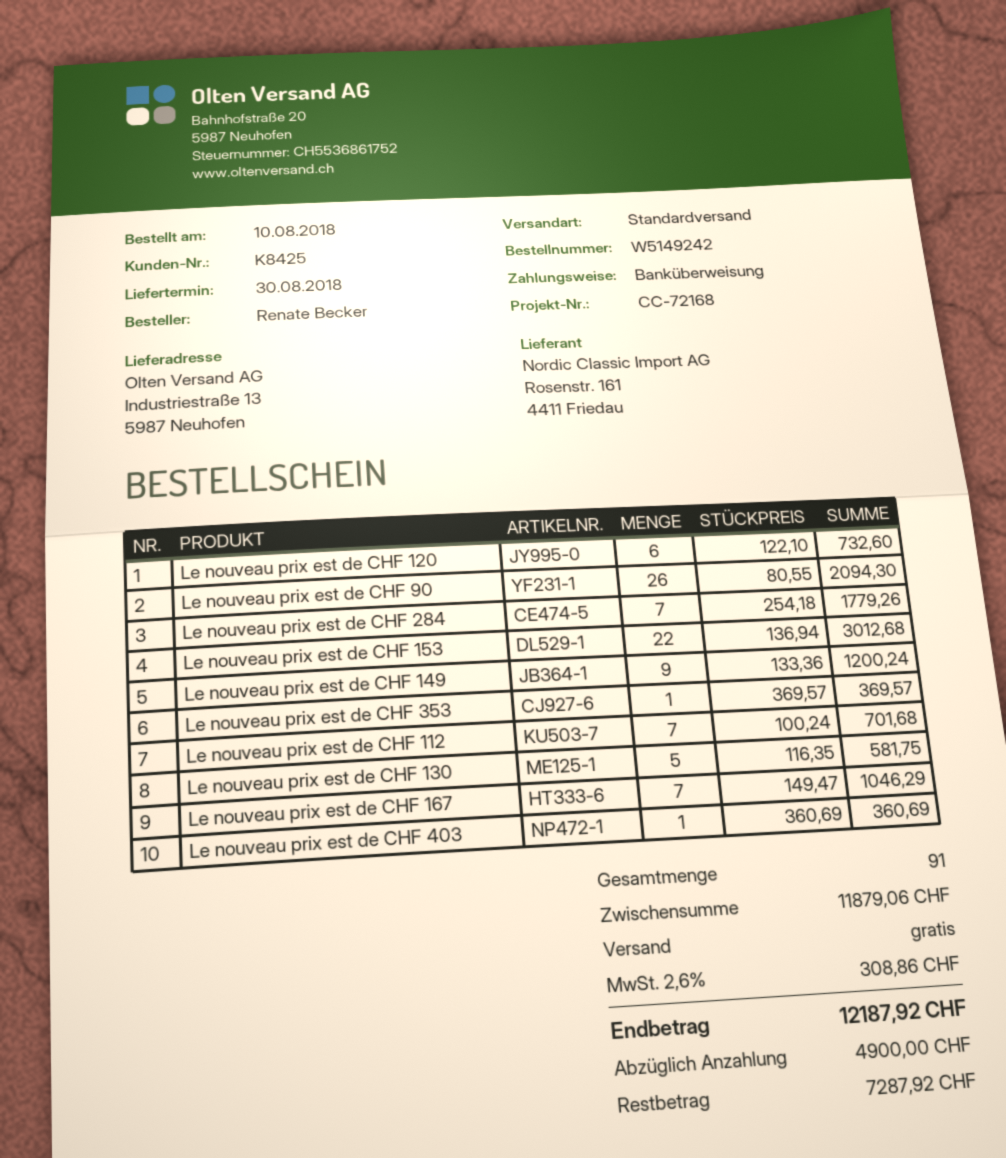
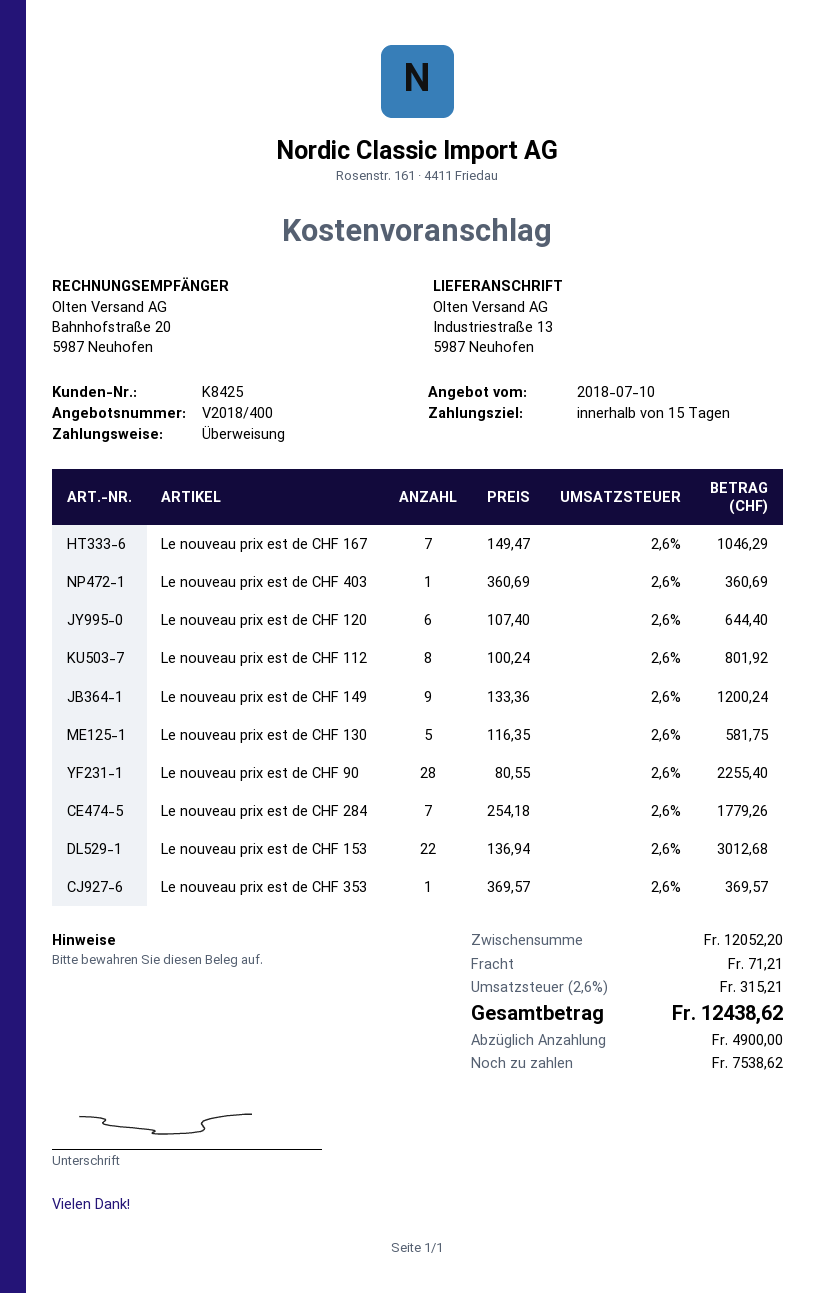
Le nouveau prix est de CHF 120: 6 x 122.10 = 732.60 -> 6 x 107.40 = 644.40
Le nouveau prix est de CHF 90: 26 x 80.55 = 2094.30 -> 28 x 80.55 = 2255.40
Le nouveau prix est de CHF 112: 7 x 100.24 = 701.68 -> 8 x 100.24 = 801.92
subtotal: 11879.06 -> 12052.20
shipping: 0.00 -> 71.21
tax: 2.6% = 308.86 -> 2.6% = 315.21
total: 12187.92 -> 12438.62
balance: 7287.92 -> 7538.62

